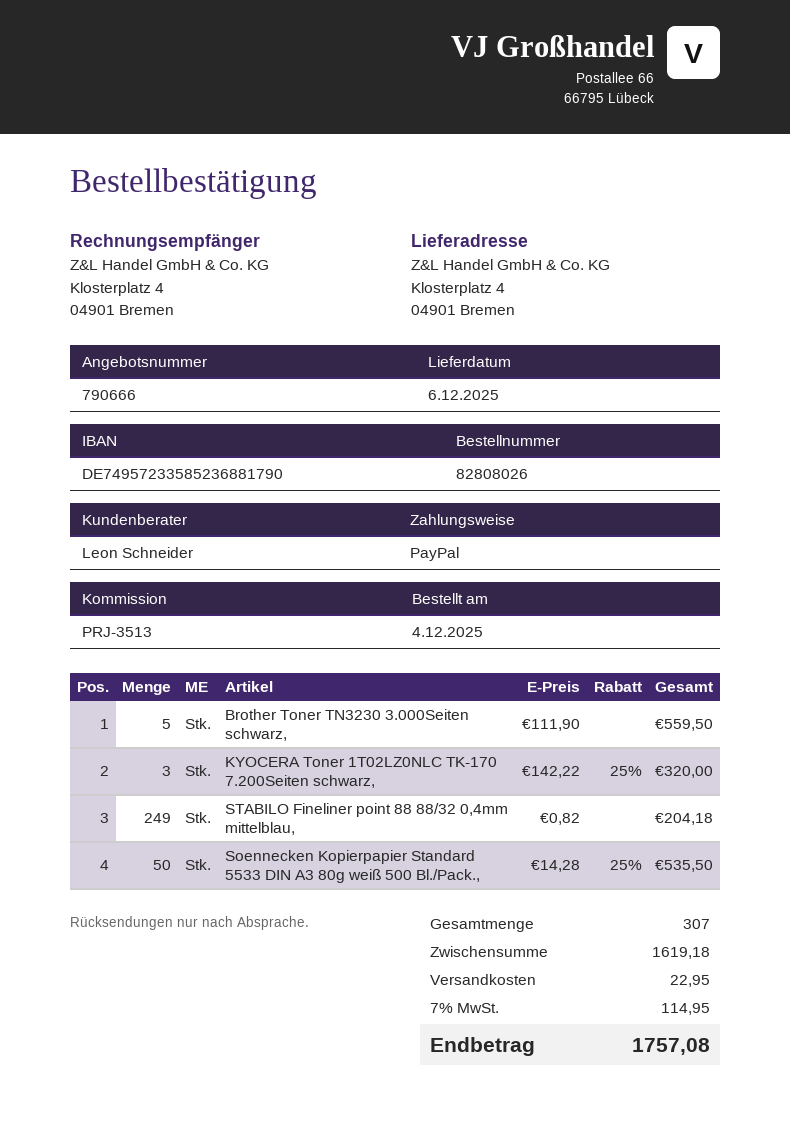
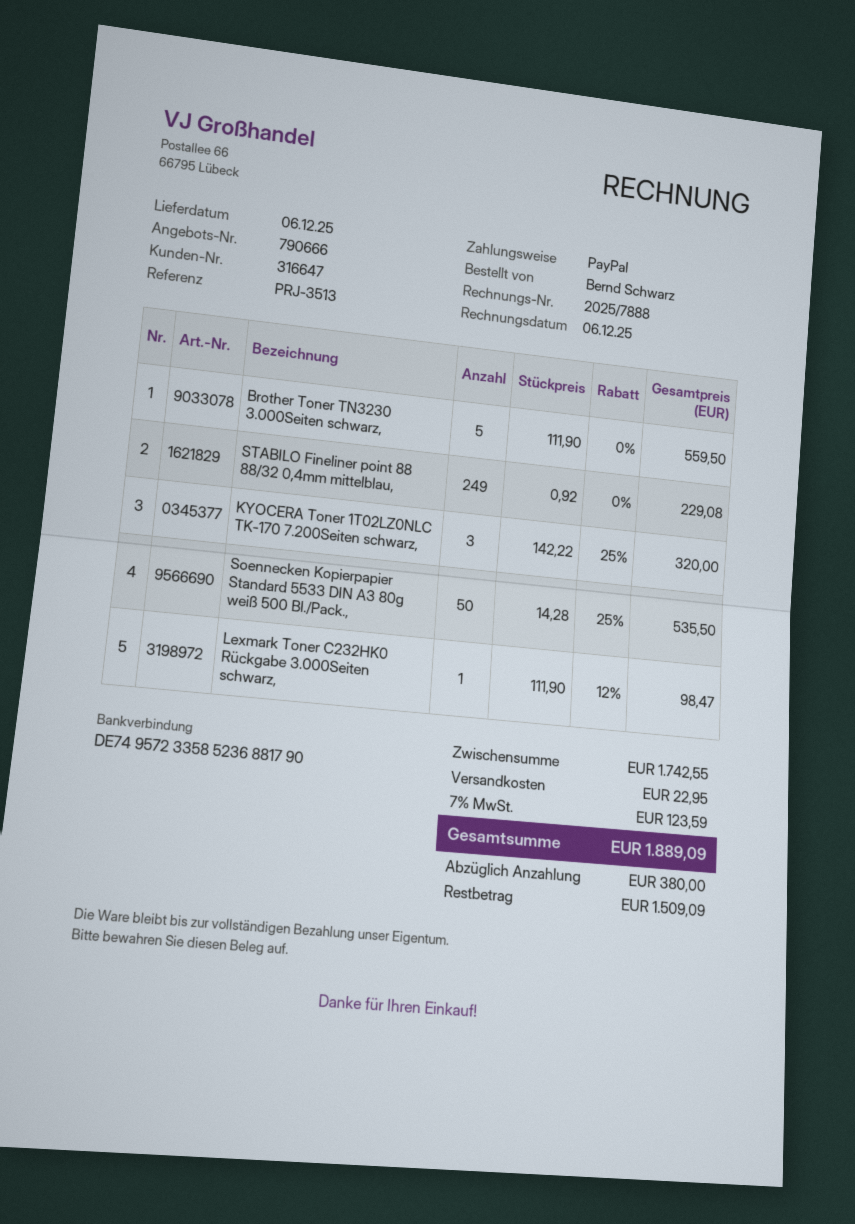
STABILO Fineliner point 88 88/32 0,4mm mittelblau,: 249 x 0.82 = 204.18 -> 249 x 0.92 = 229.08
Lexmark Toner C232HK0 Rückgabe 3.000Seiten schwarz,: none -> 1 x 111.90 - 12% = 98.47
subtotal: 1619.18 -> 1742.55
tax: 7% = 114.95 -> 7% = 123.59
total: 1757.08 -> 1889.09

